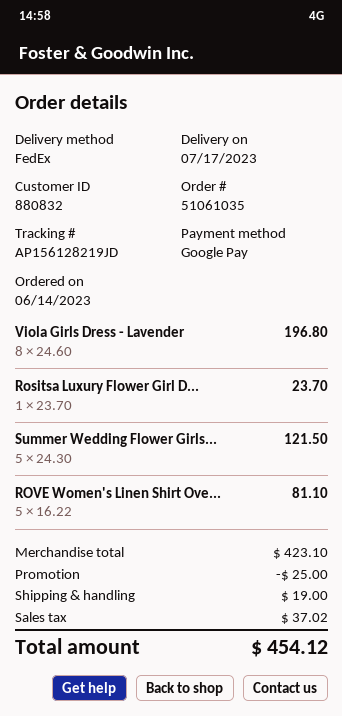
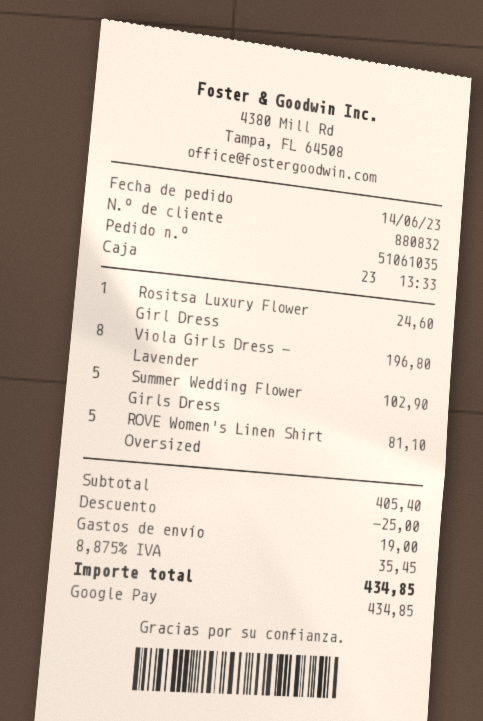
Rositsa Luxury Flower Girl D...: 1 for 23.70 -> 1 for 24.60
Summer Wedding Flower Girls...: 5 for 121.50 -> 5 for 102.90
subtotal: 423.10 -> 405.40
tax: 37.02 -> 35.45
total: 454.12 -> 434.85

